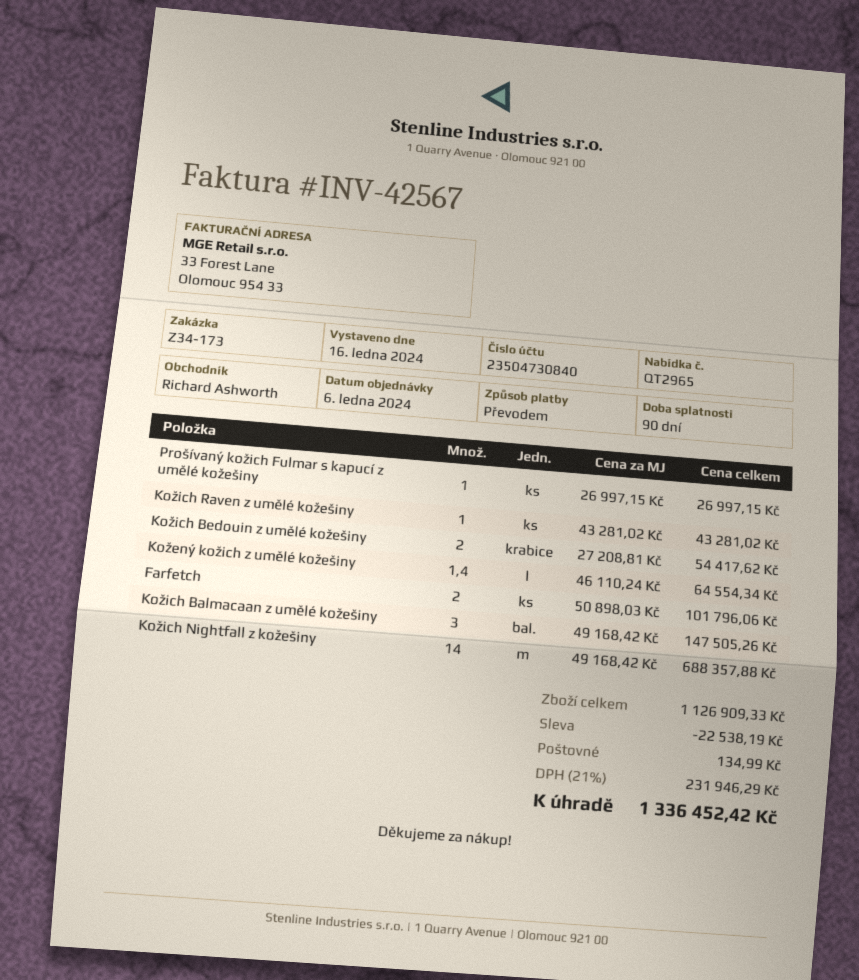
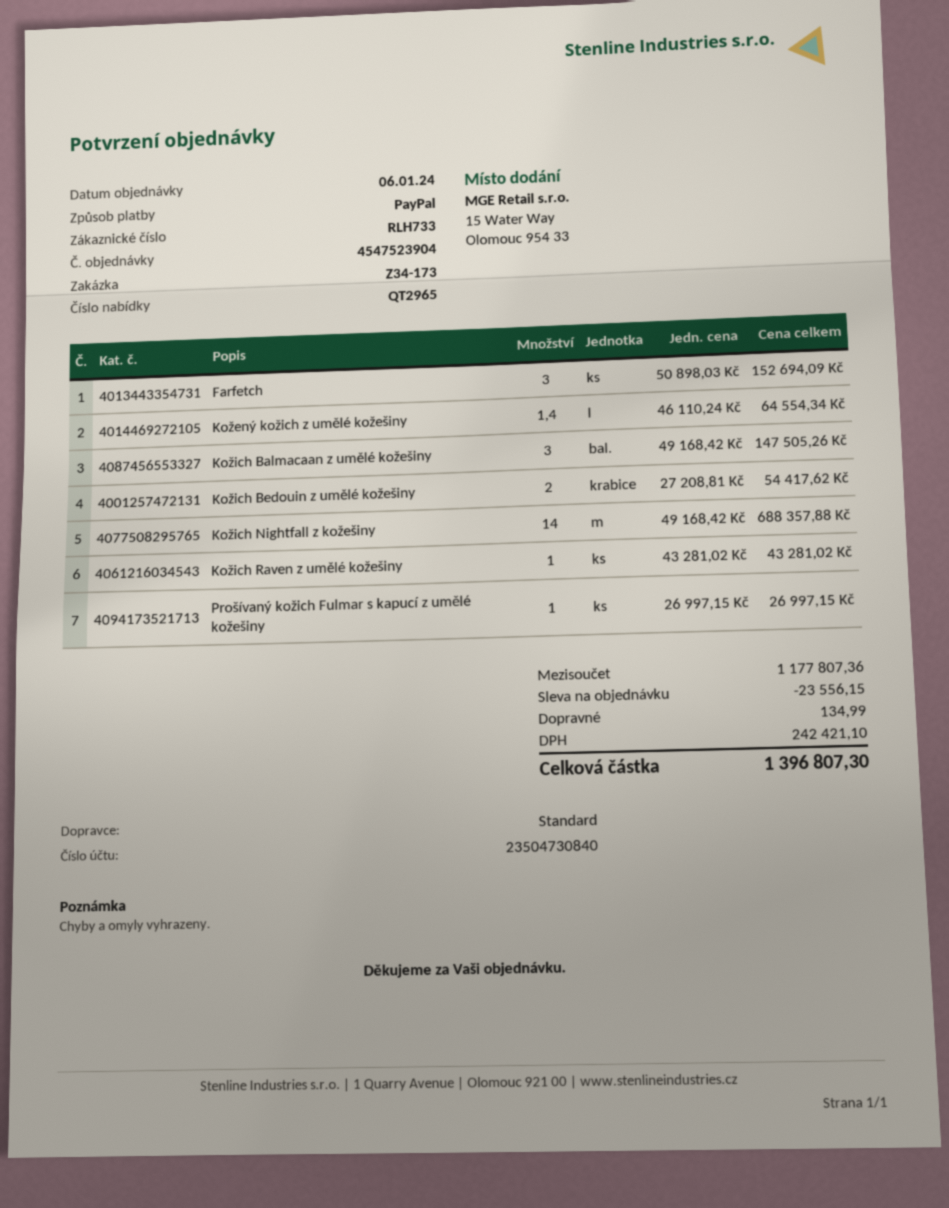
payment method: bank transfer -> PayPal
Farfetch: 2 x 50898.03 = 101796.06 -> 3 x 50898.03 = 152694.09
subtotal: 1126909.33 -> 1177807.36
discount: 22538.19 -> 23556.15
tax: 231946.29 -> 242421.10
total: 1336452.42 -> 1396807.30

